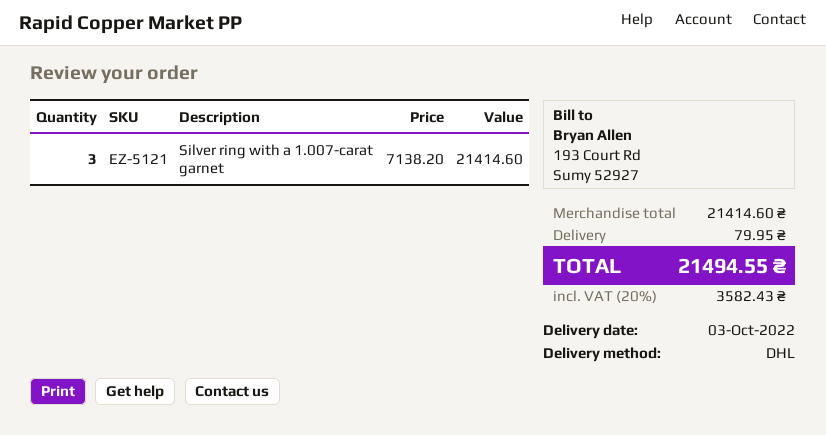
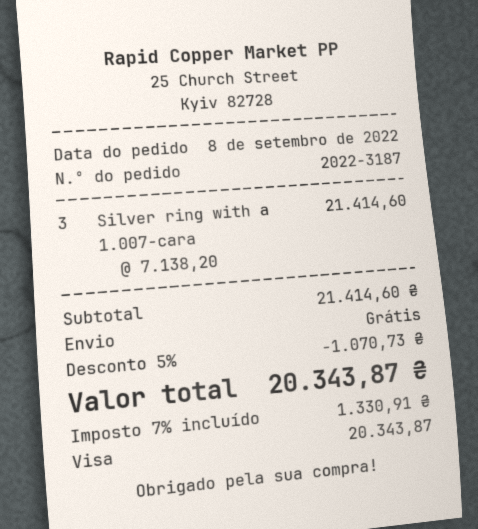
discount: none -> 5% = 1070.73
shipping: 79.95 -> 0.00
tax: 20% = 3582.43 -> 7% = 1330.91
total: 21494.55 -> 20343.87

